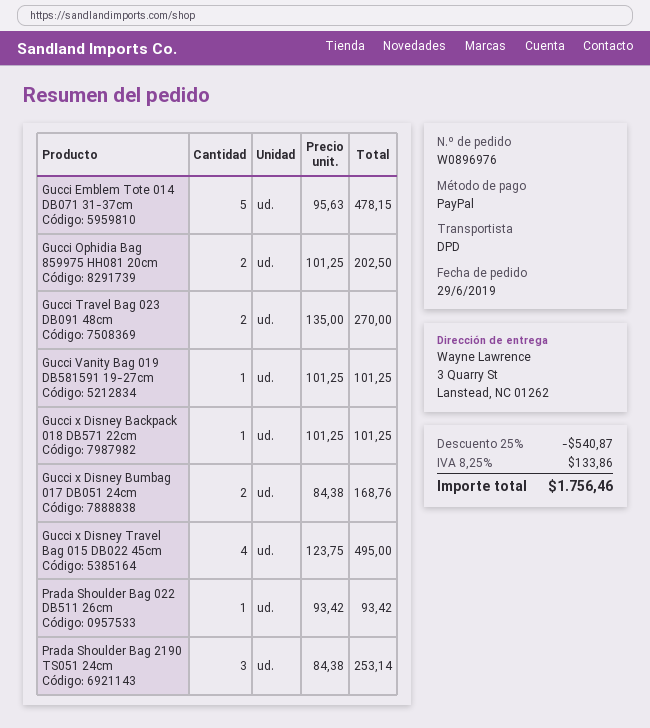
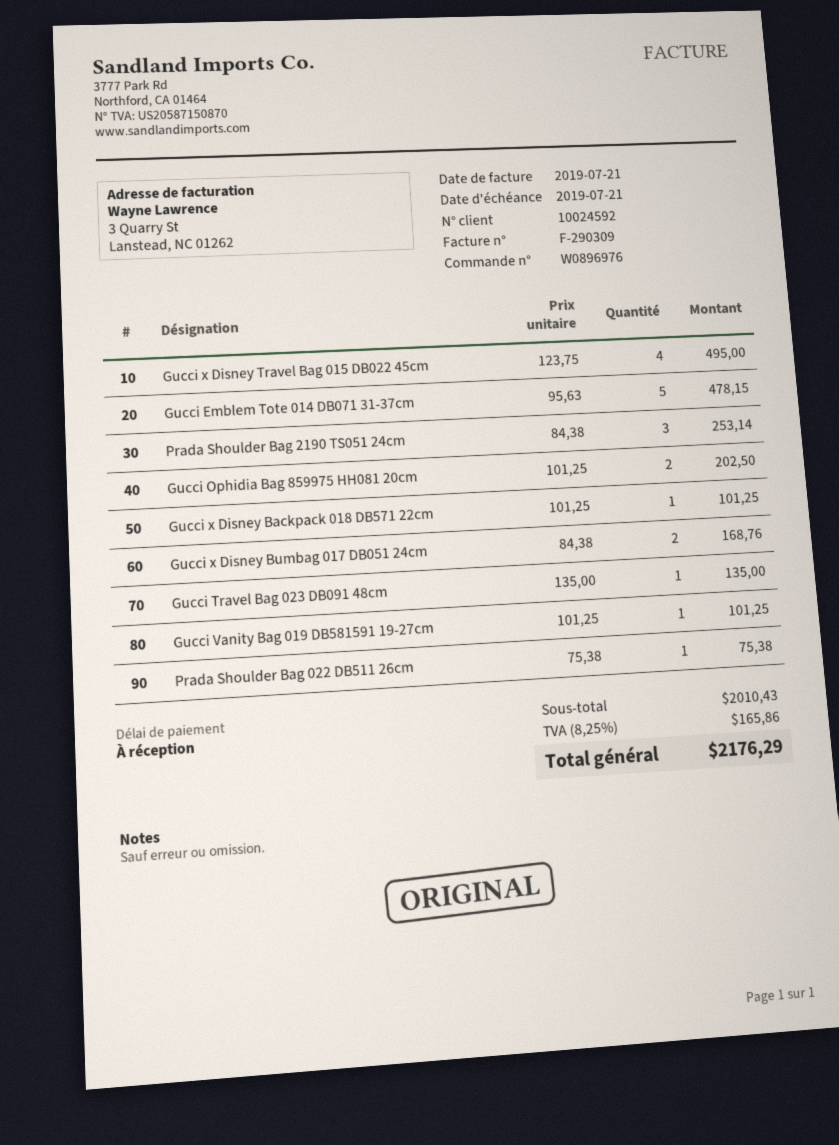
Gucci Travel Bag 023 DB091 48cm: 2 x 135.00 = 270.00 -> 1 x 135.00 = 135.00
Prada Shoulder Bag 022 DB511 26cm: 1 x 93.42 = 93.42 -> 1 x 75.38 = 75.38
discount: 25% = 540.87 -> none
tax: 8.25% = 133.86 -> 8.25% = 165.86
total: 1756.46 -> 2176.29

